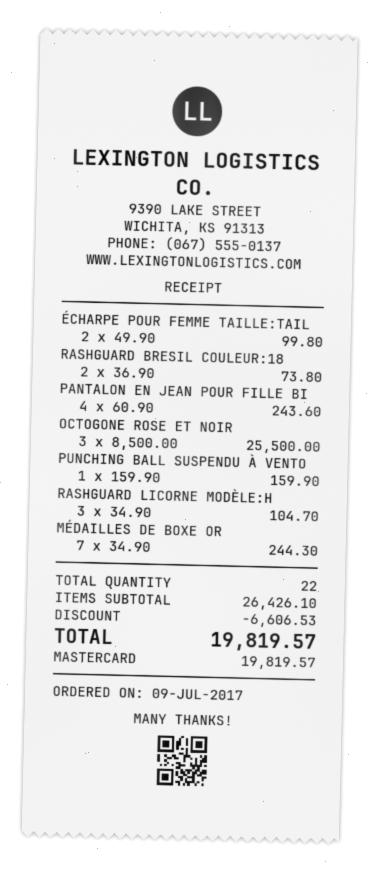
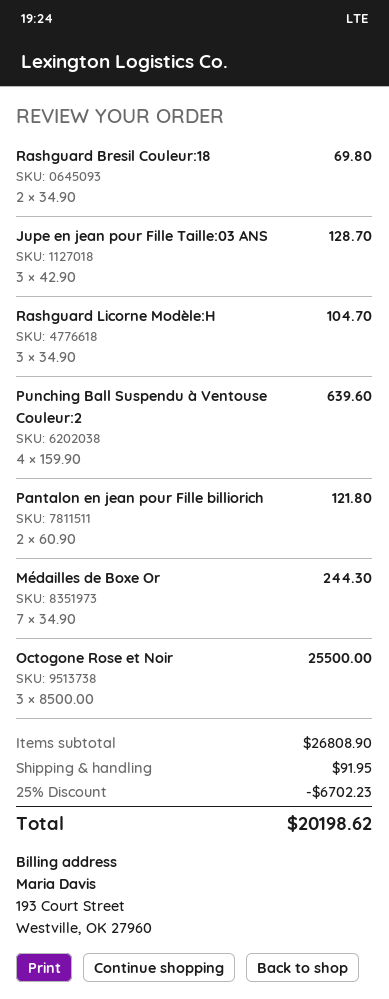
ÉCHARPE POUR FEMME TAILLE:TAIL: 2 x 49.90 = 99.80 -> none
RASHGUARD BRESIL COULEUR:18: 2 x 36.90 = 73.80 -> 2 x 34.90 = 69.80
PANTALON EN JEAN POUR FILLE BI: 4 x 60.90 = 243.60 -> 2 x 60.90 = 121.80
PUNCHING BALL SUSPENDU À VENTO: 1 x 159.90 = 159.90 -> 4 x 159.90 = 639.60
Jupe en jean pour Fille Taille:03 ANS: none -> 3 x 42.90 = 128.70
subtotal: 26426.10 -> 26808.90
discount: 6606.53 -> 6702.23
shipping: none -> 91.95
total: 19819.57 -> 20198.62

